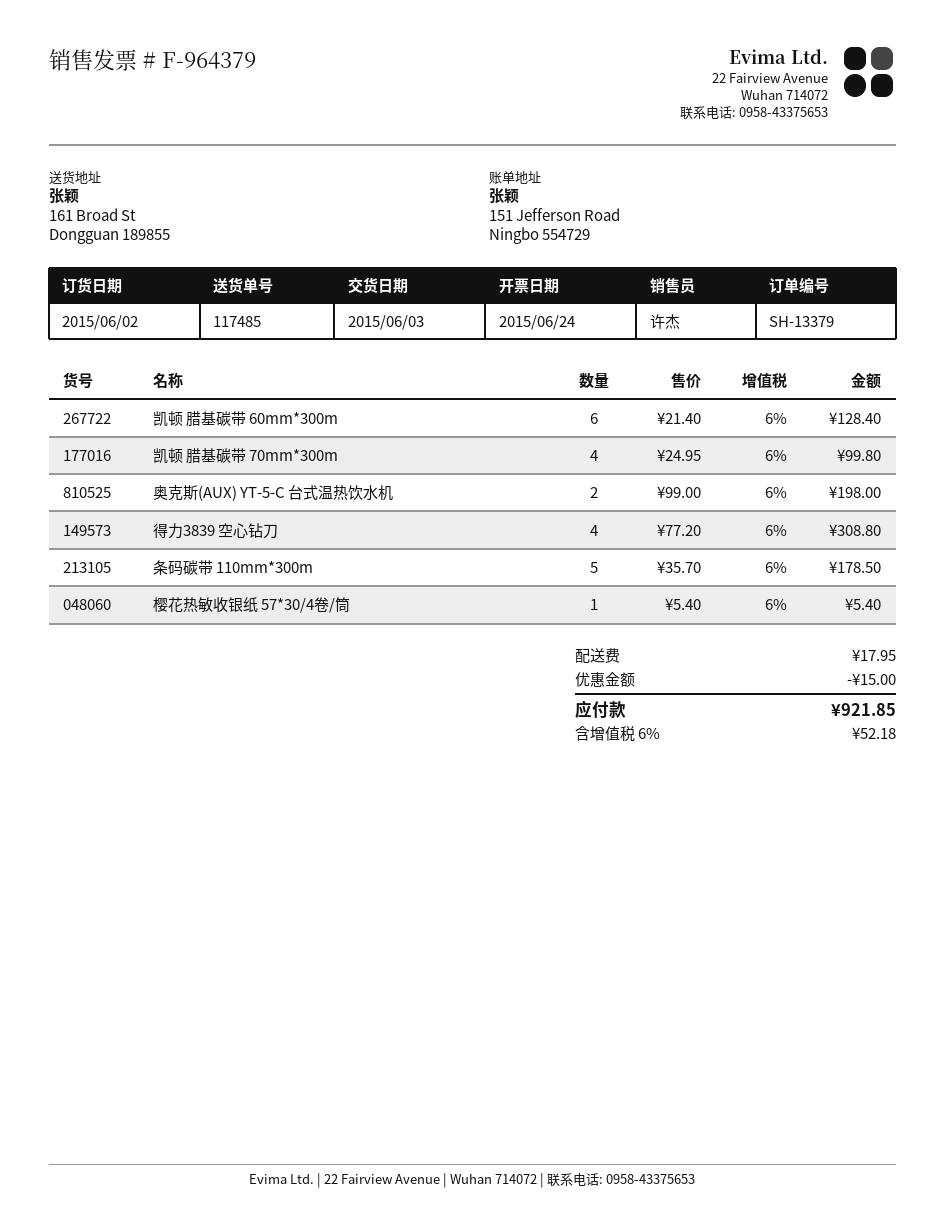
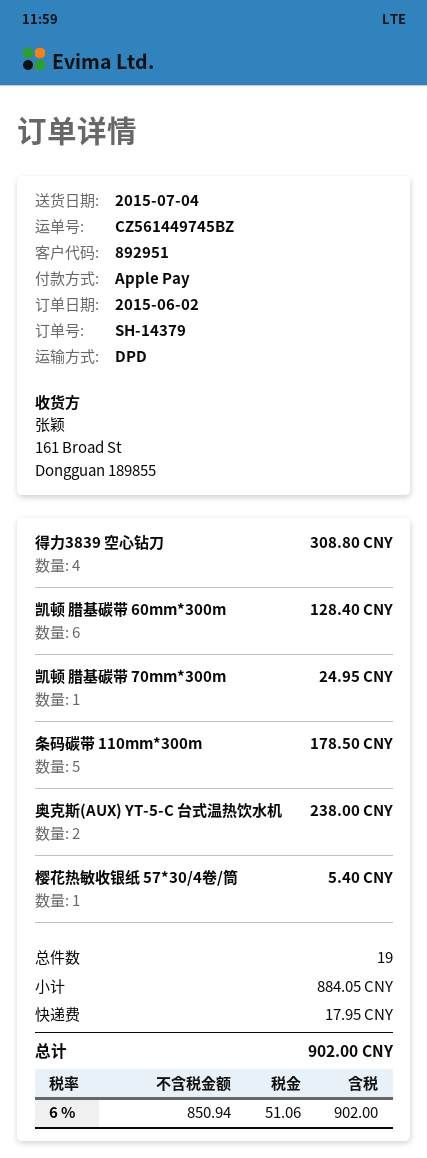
order number: SH-13379 -> SH-14379
delivery date: 2015-06-03 -> 2015-07-04
凯顿 腊基碳带 70mm*300m: 4 for 99.80 -> 1 for 24.95
奥克斯(AUX) YT-5-C 台式温热饮水机: 2 for 198.00 -> 2 for 238.00
discount: 15.00 -> none
tax: 6% = 52.18 -> 6% = 51.06
total: 921.85 -> 902.00

